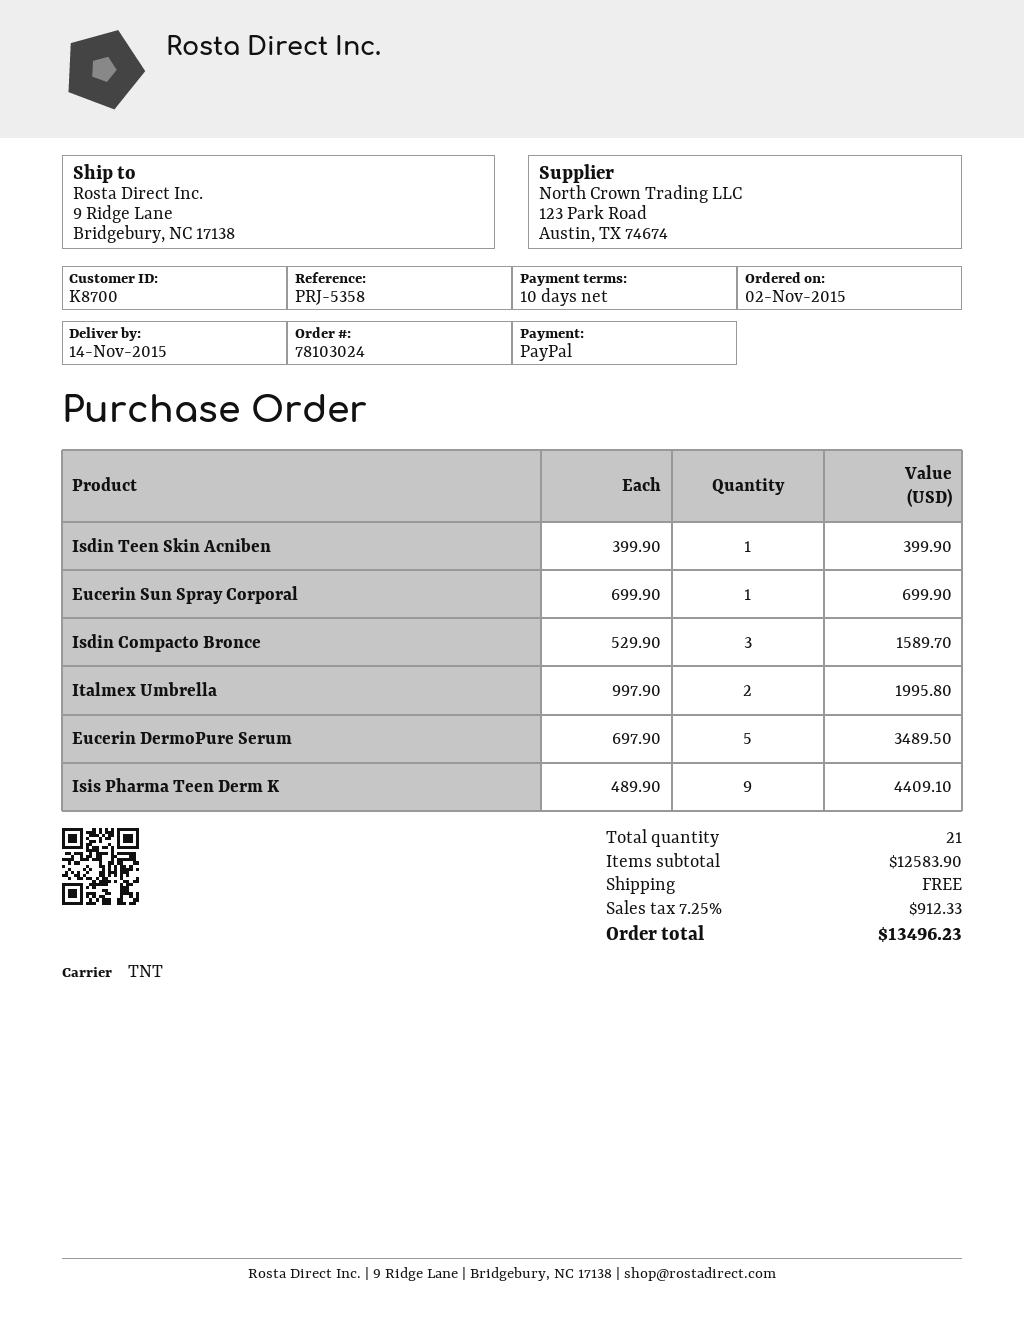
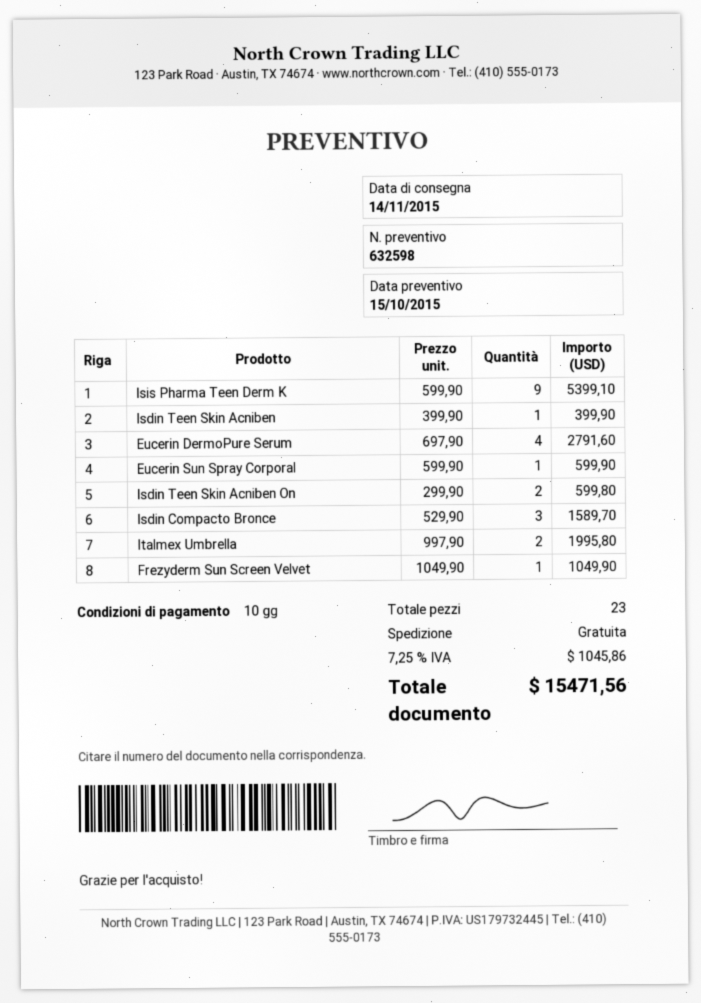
Eucerin Sun Spray Corporal: 1 x 699.90 = 699.90 -> 1 x 599.90 = 599.90
Eucerin DermoPure Serum: 5 x 697.90 = 3489.50 -> 4 x 697.90 = 2791.60
Isis Pharma Teen Derm K: 9 x 489.90 = 4409.10 -> 9 x 599.90 = 5399.10
Isdin Teen Skin Acniben On: none -> 2 x 299.90 = 599.80
Frezyderm Sun Screen Velvet: none -> 1 x 1049.90 = 1049.90
total quantity: 21 -> 23
tax: 7.25% = 912.33 -> 7.25% = 1045.86
total: 13496.23 -> 15471.56

